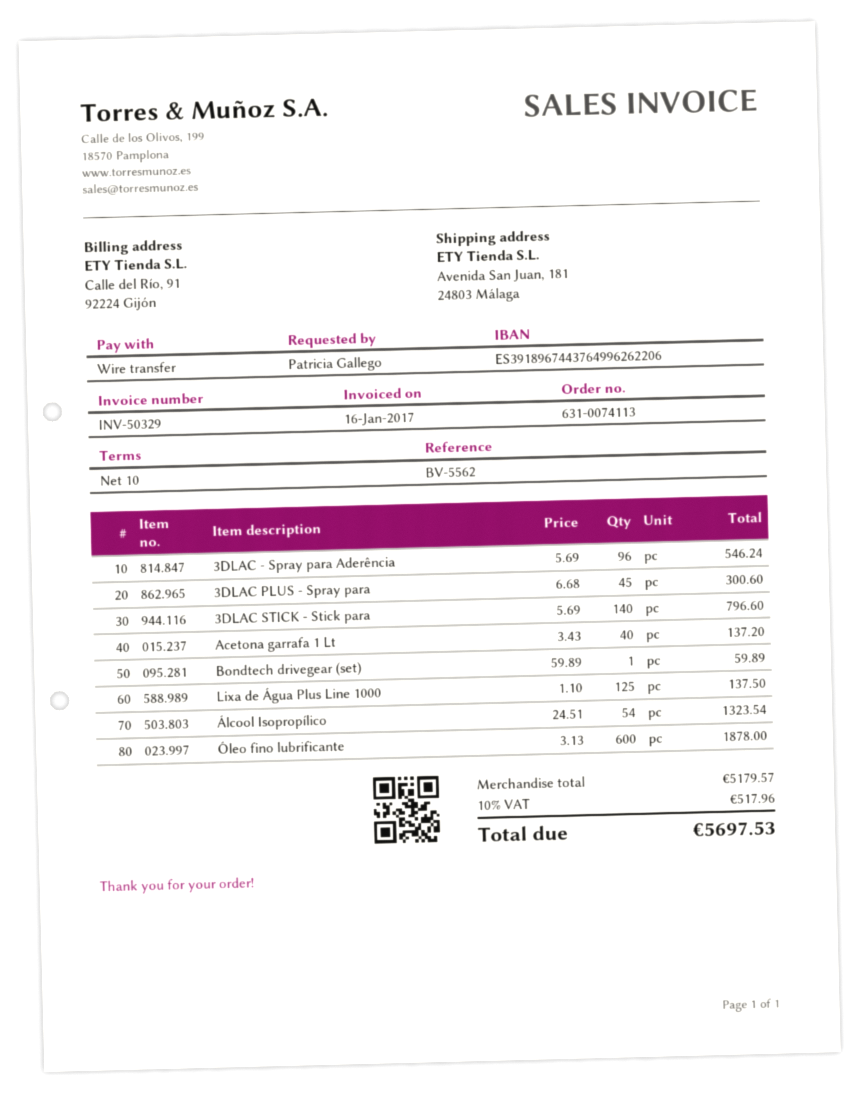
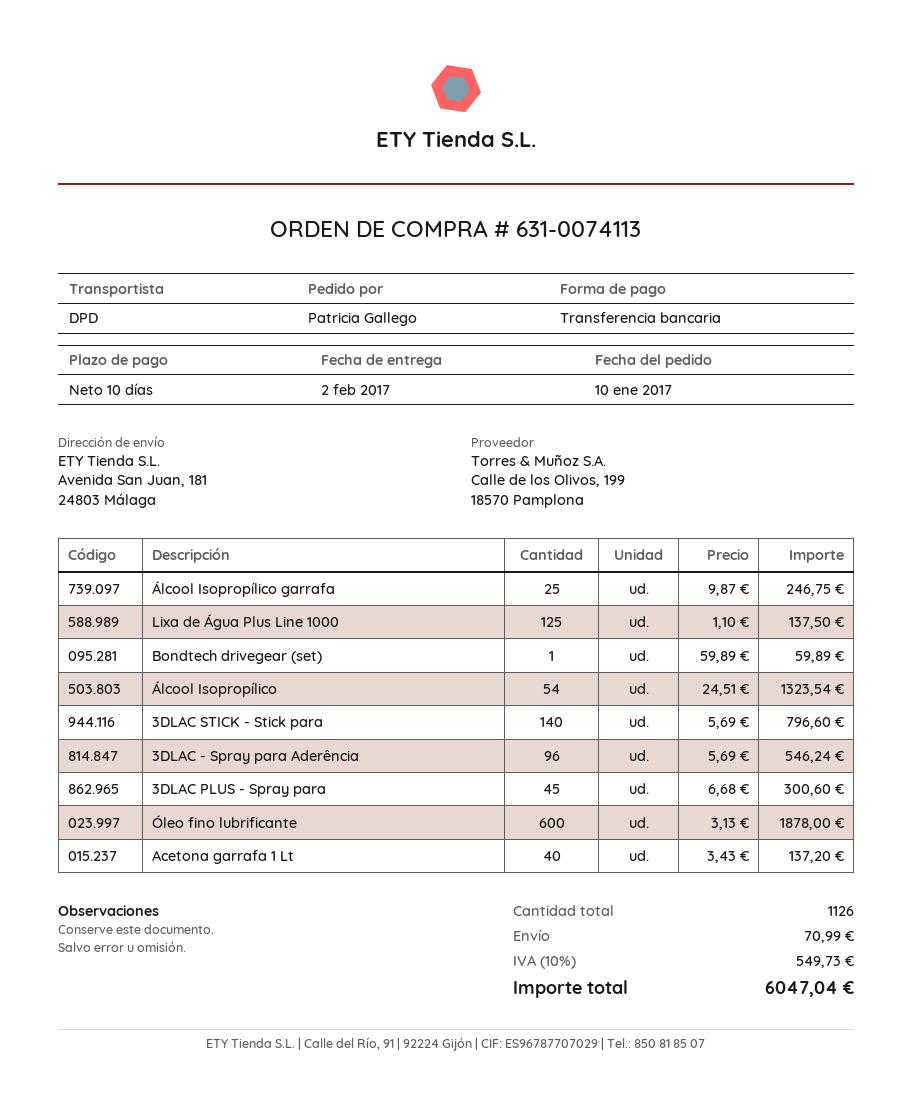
Álcool Isopropílico garrafa: none -> 25 x 9.87 = 246.75
shipping: none -> 70.99
tax: 10% = 517.96 -> 10% = 549.73
total: 5697.53 -> 6047.04

